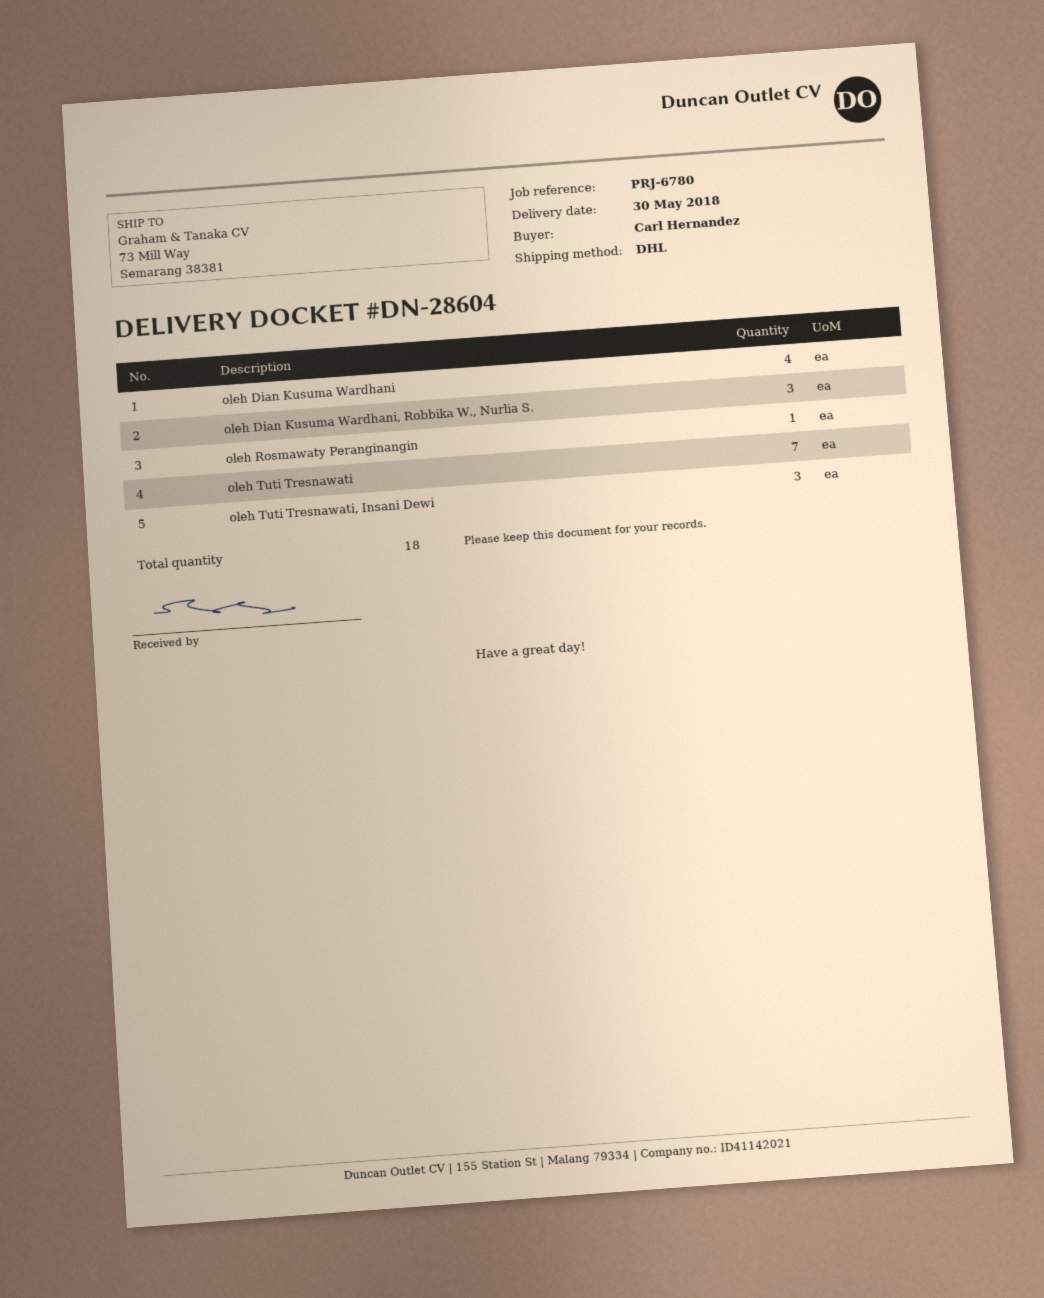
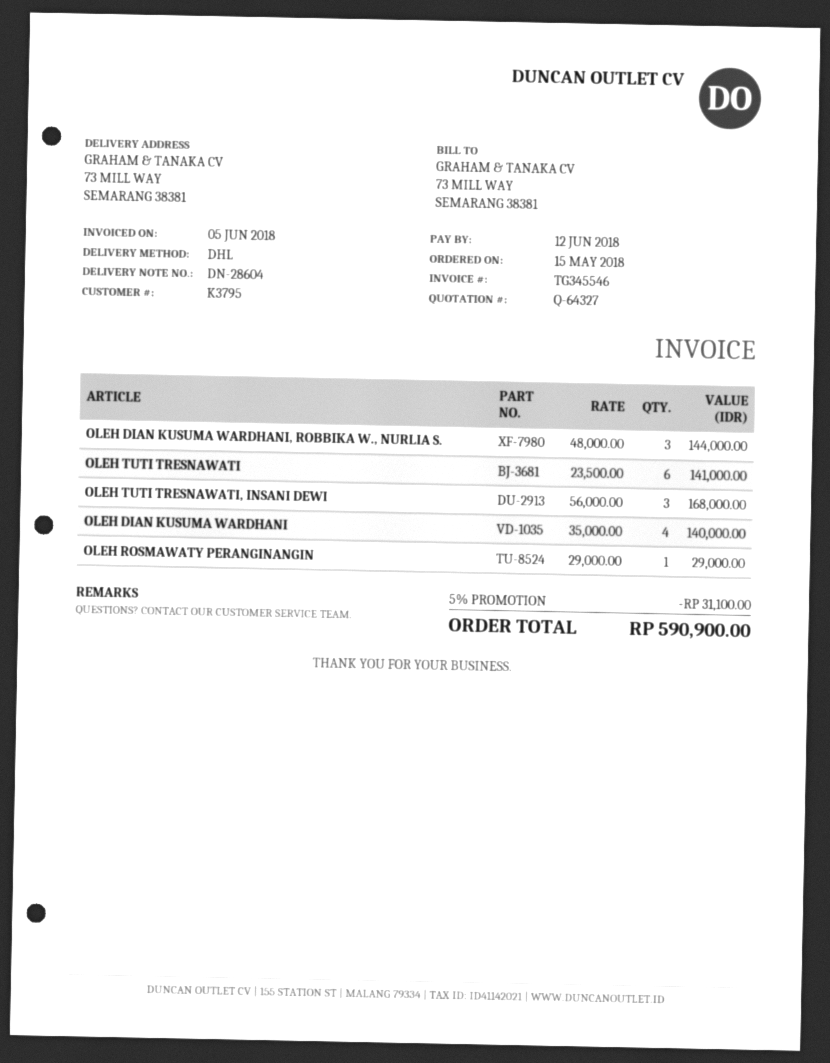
oleh Tuti Tresnawati: 7 -> 6

